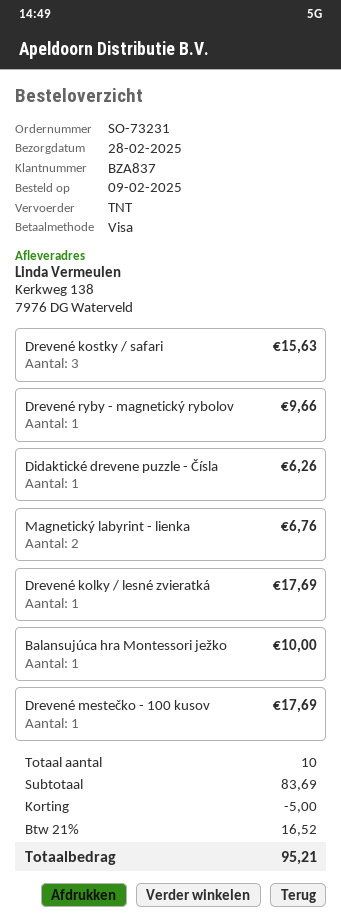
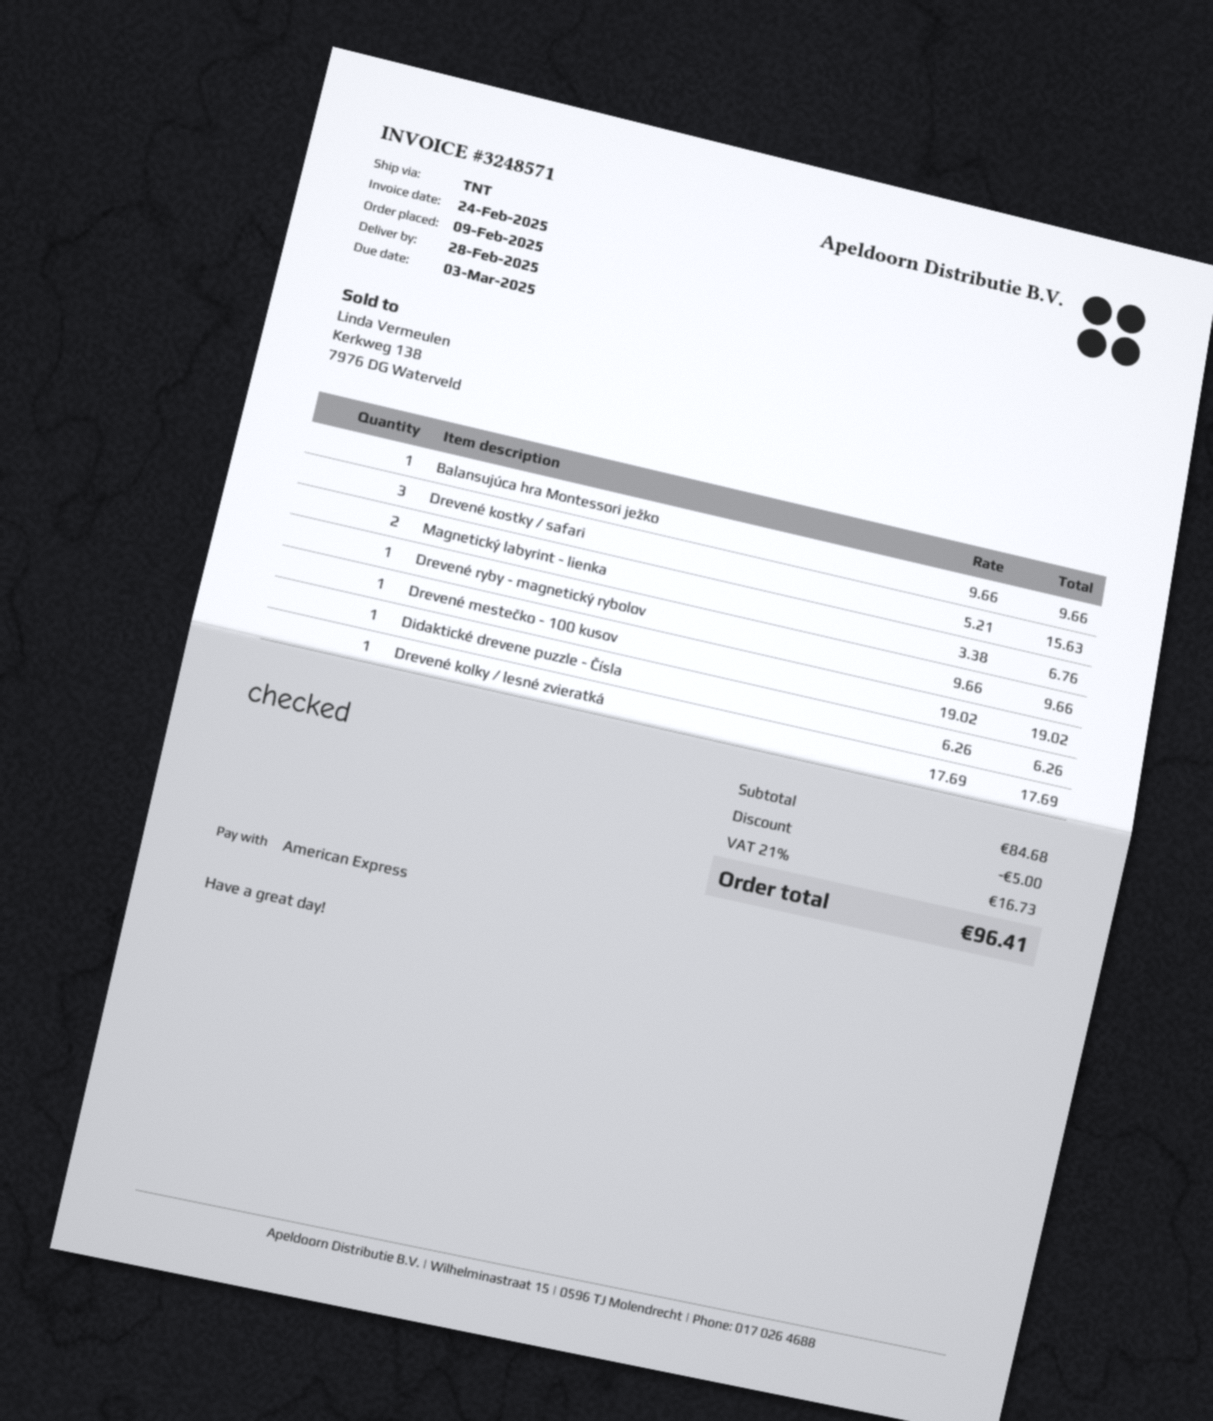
payment method: Visa -> American Express
Balansujúca hra Montessori ježko: 1 for 10.00 -> 1 for 9.66
Drevené mestečko - 100 kusov: 1 for 17.69 -> 1 for 19.02
subtotal: 83.69 -> 84.68
tax: 21% = 16.52 -> 21% = 16.73
total: 95.21 -> 96.41

